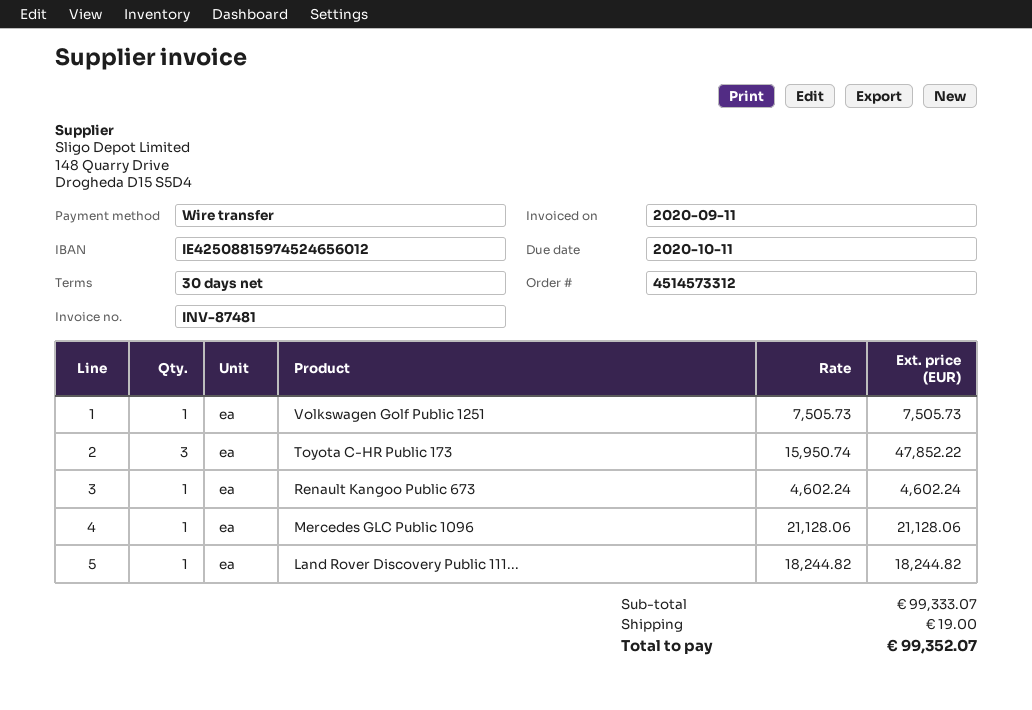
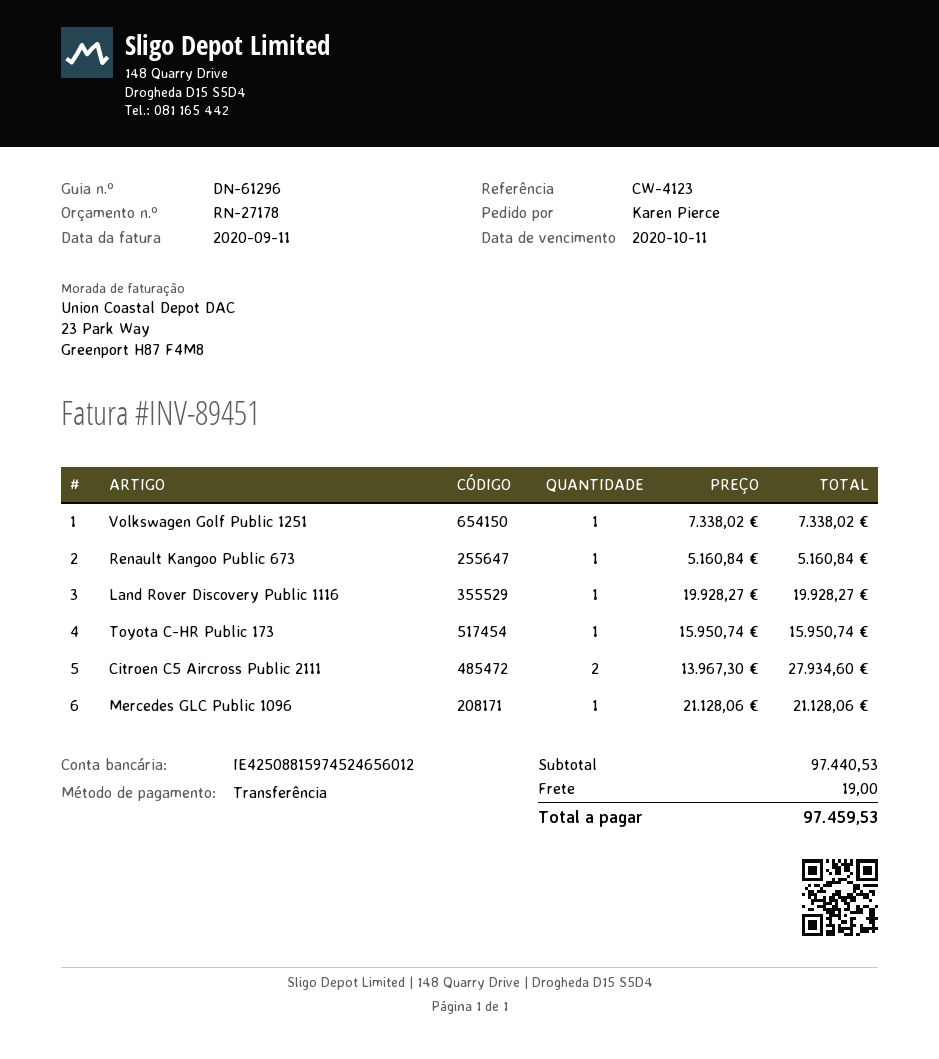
invoice number: INV-87481 -> INV-89451
Volkswagen Golf Public 1251: 1 x 7505.73 = 7505.73 -> 1 x 7338.02 = 7338.02
Toyota C-HR Public 173: 3 x 15950.74 = 47852.22 -> 1 x 15950.74 = 15950.74
Renault Kangoo Public 673: 1 x 4602.24 = 4602.24 -> 1 x 5160.84 = 5160.84
Land Rover Discovery Public 111...: 1 x 18244.82 = 18244.82 -> 1 x 19928.27 = 19928.27
Citroen C5 Aircross Public 2111: none -> 2 x 13967.30 = 27934.60
subtotal: 99333.07 -> 97440.53
total: 99352.07 -> 97459.53

